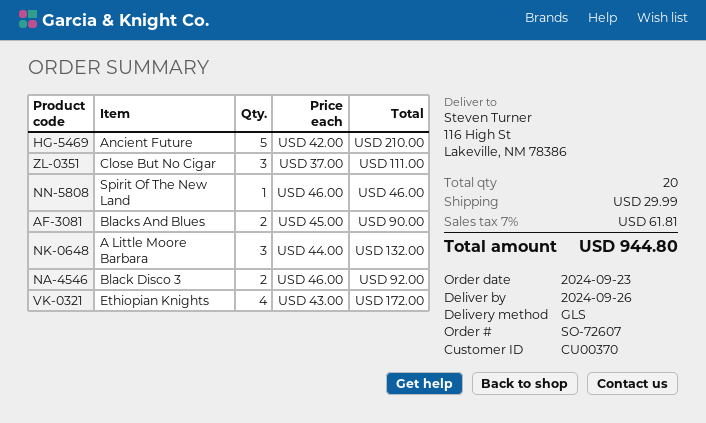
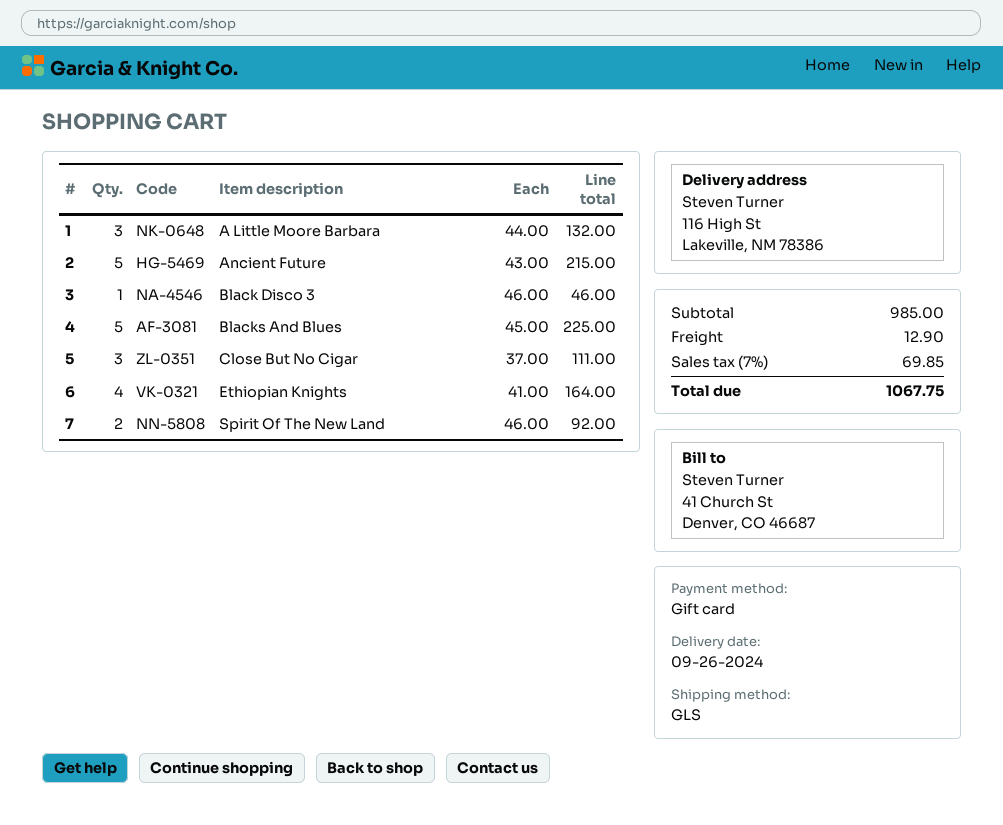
Ancient Future: 5 x 42.00 = 210.00 -> 5 x 43.00 = 215.00
Spirit Of The New Land: 1 x 46.00 = 46.00 -> 2 x 46.00 = 92.00
Blacks And Blues: 2 x 45.00 = 90.00 -> 5 x 45.00 = 225.00
Black Disco 3: 2 x 46.00 = 92.00 -> 1 x 46.00 = 46.00
Ethiopian Knights: 4 x 43.00 = 172.00 -> 4 x 41.00 = 164.00
shipping: 29.99 -> 12.90
tax: 7% = 61.81 -> 7% = 69.85
total: 944.80 -> 1067.75

